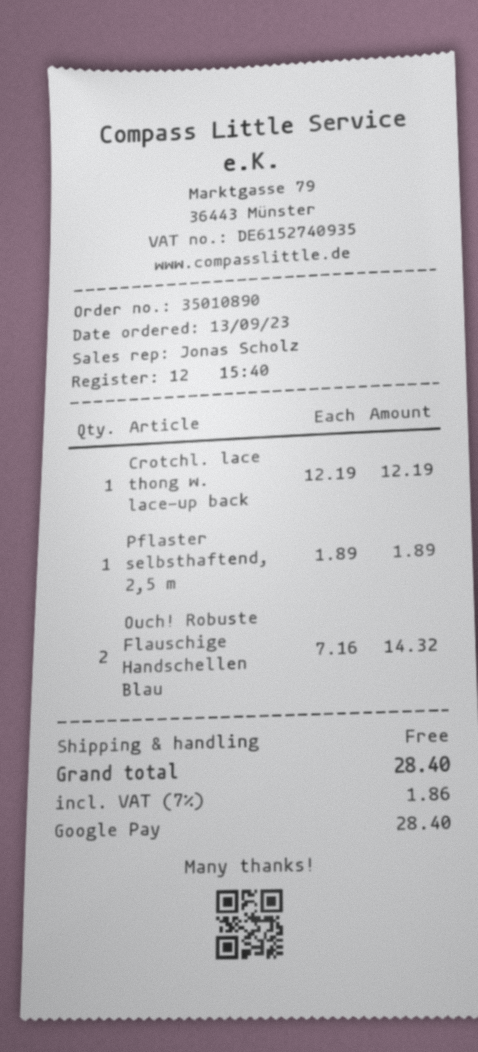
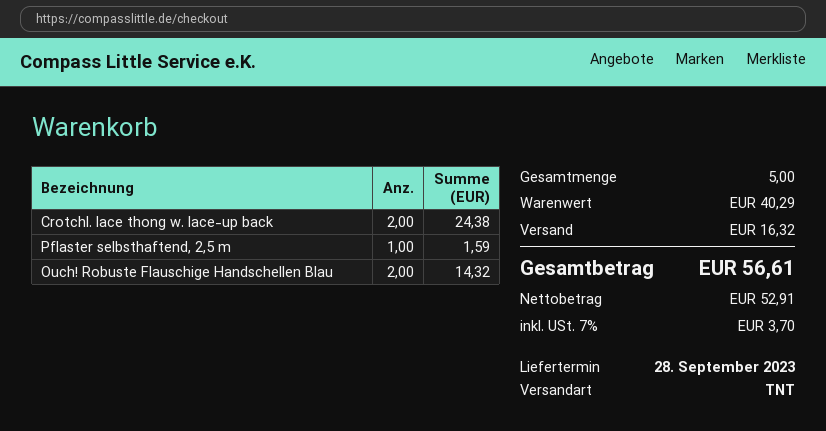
Crotchl. lace thong w. lace-up back: 1 for 12.19 -> 2 for 24.38
Pflaster selbsthaftend, 2,5 m: 1 for 1.89 -> 1 for 1.59
shipping: 0.00 -> 16.32
tax: 7% = 1.86 -> 7% = 3.70
total: 28.40 -> 56.61

